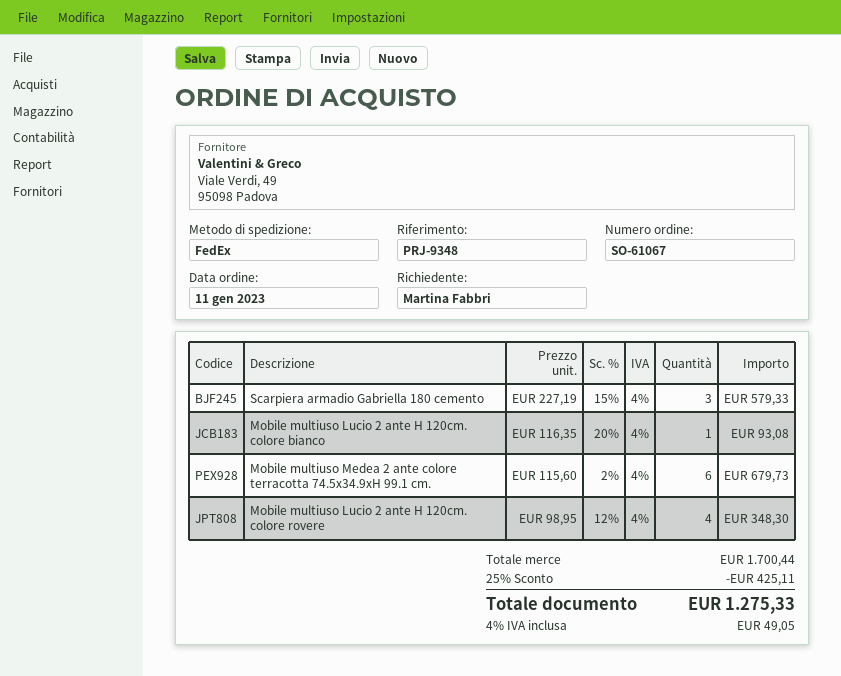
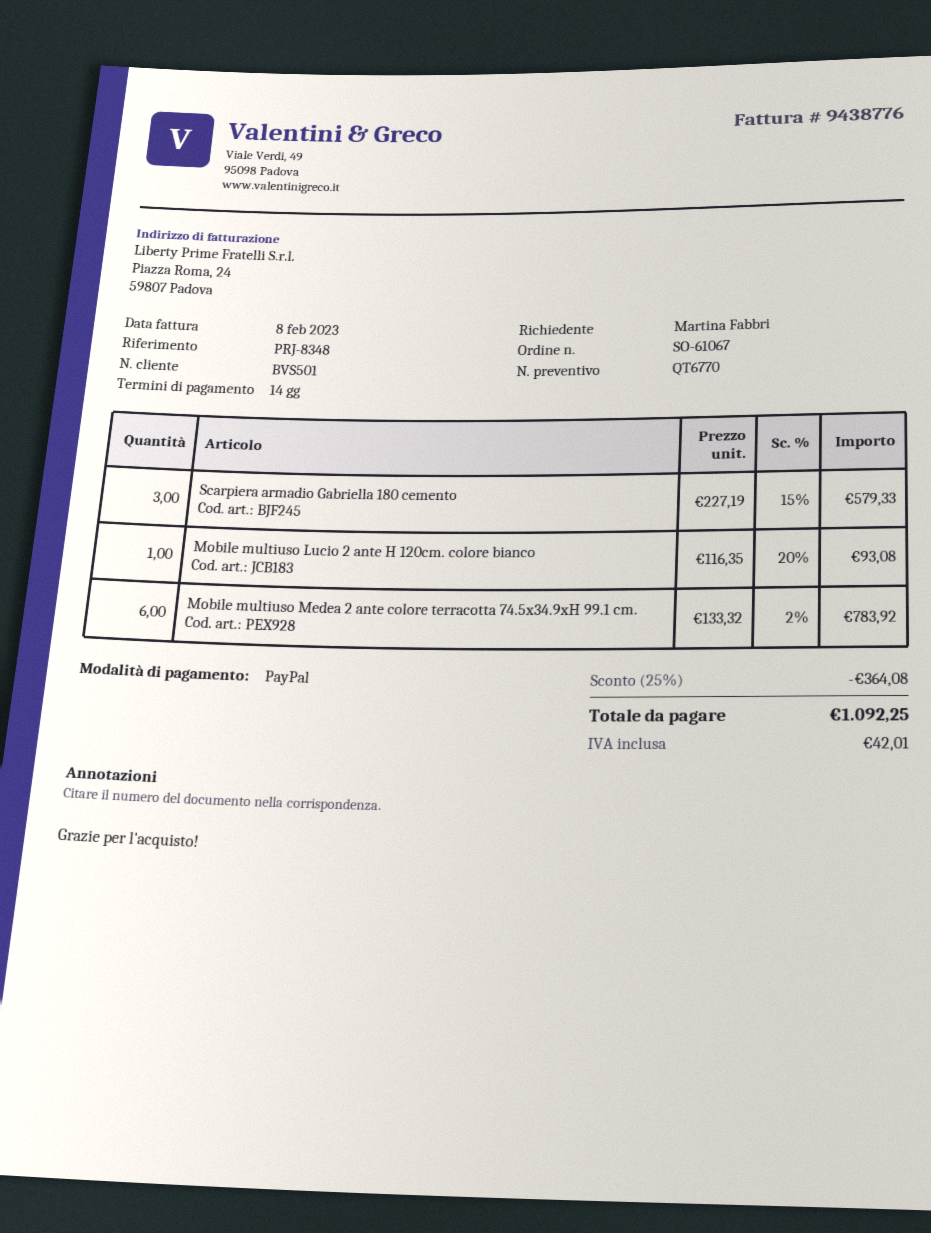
reference: PRJ-9348 -> PRJ-8348
Mobile multiuso Medea 2 ante colore terracotta 74.5x34.9xH 99.1 cm.: 6 x 115.60 - 2% = 679.73 -> 6 x 133.32 - 2% = 783.92
Mobile multiuso Lucio 2 ante H 120cm. colore rovere: 4 x 98.95 - 12% = 348.30 -> none
discount: 25% = 425.11 -> 25% = 364.08
tax: 49.05 -> 42.01
total: 1275.33 -> 1092.25

